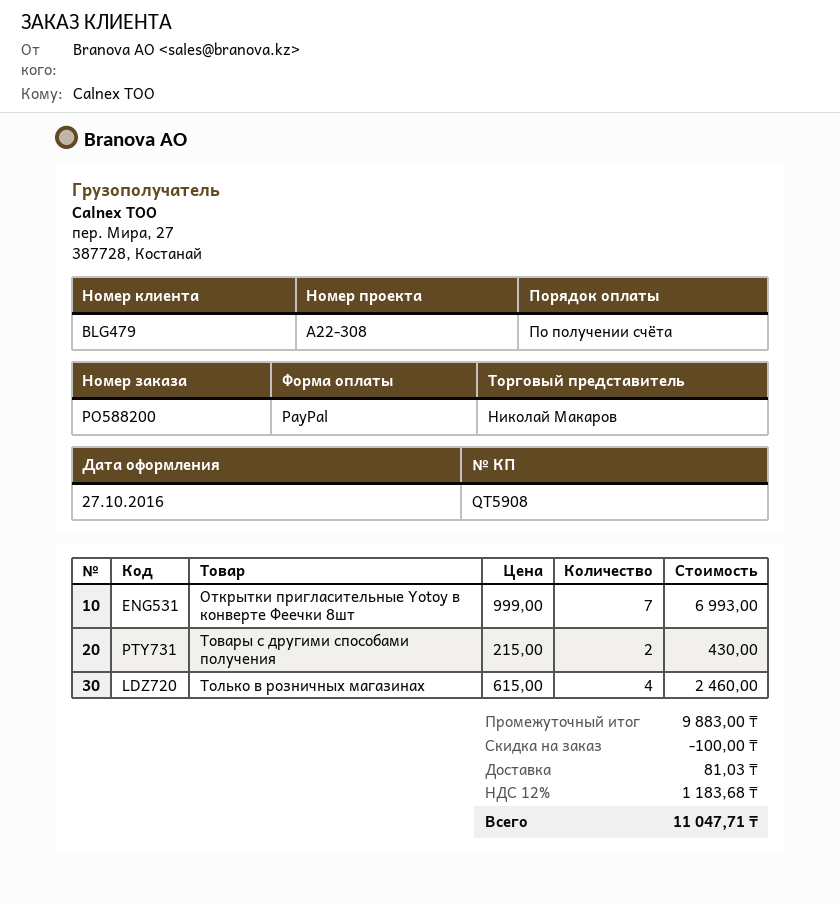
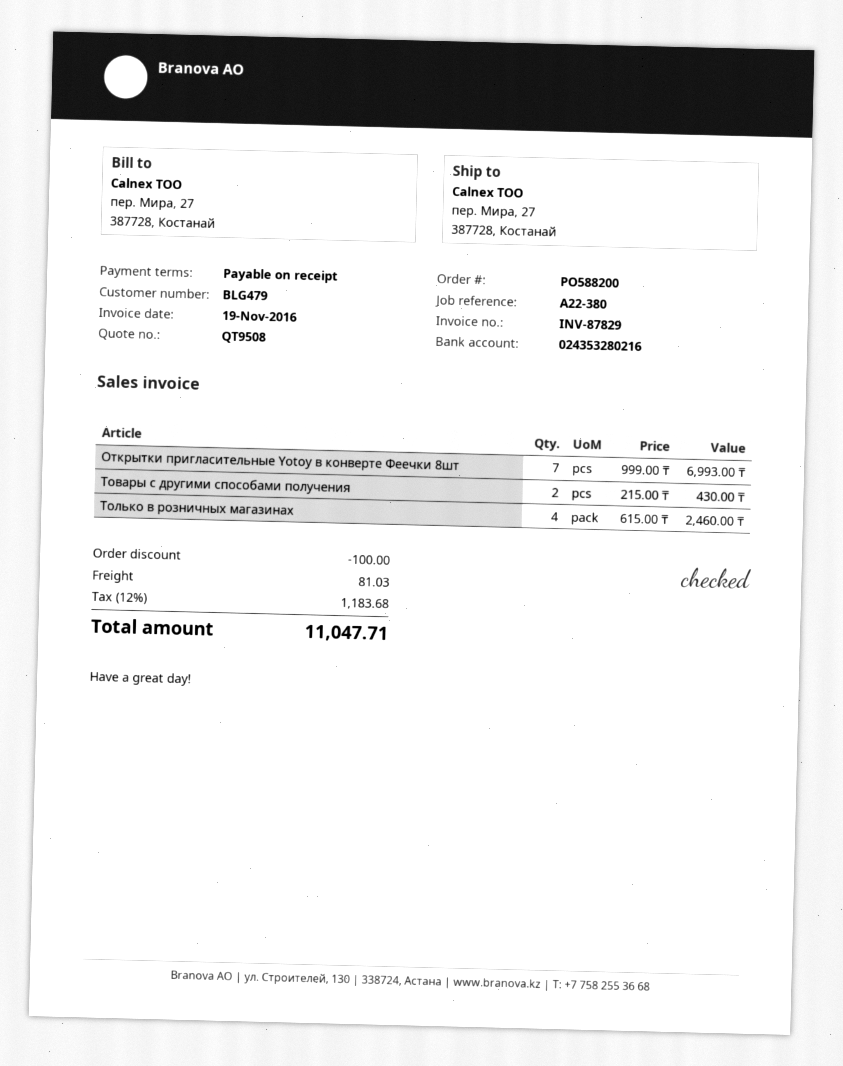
quote number: QT5908 -> QT9508
reference: A22-308 -> A22-380

